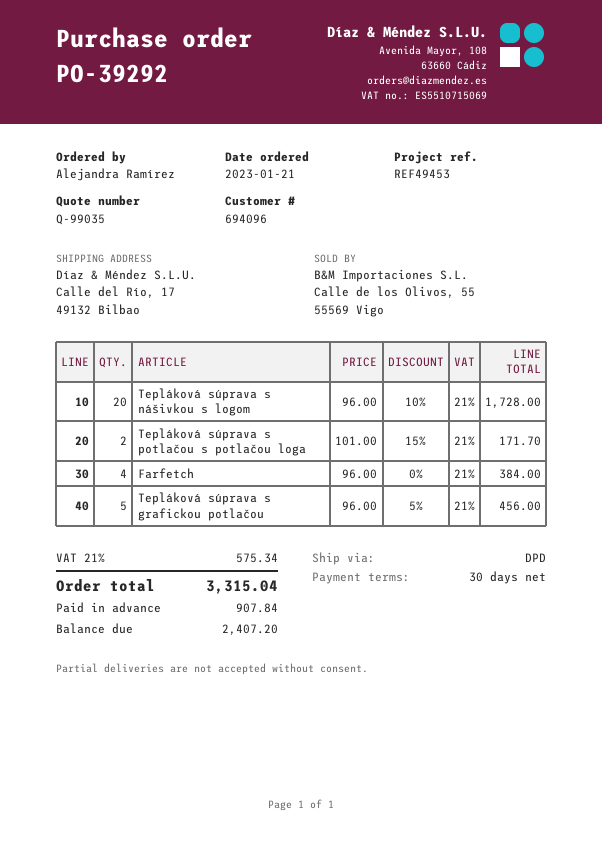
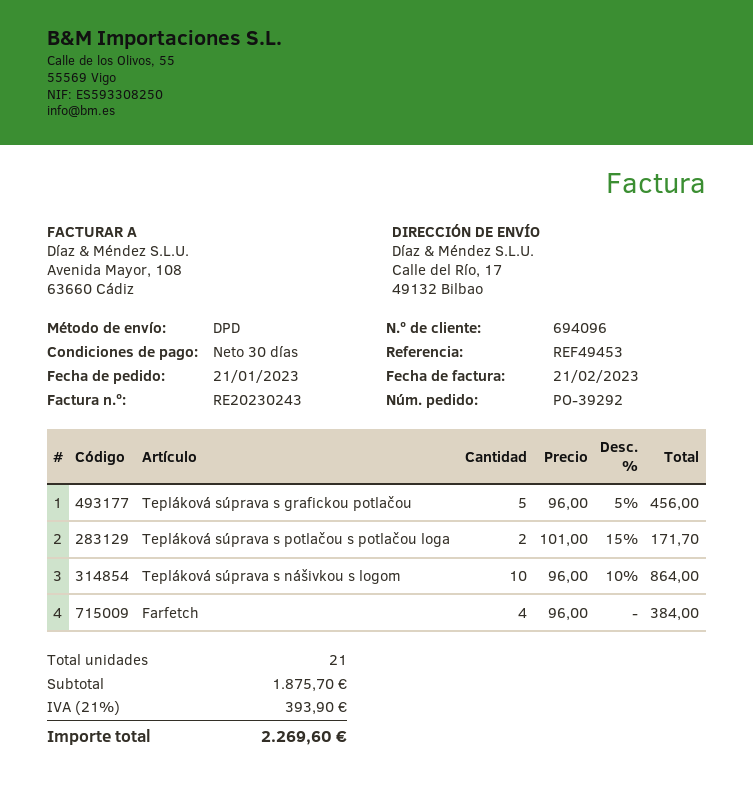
Tepláková súprava s nášivkou s logom: 20 x 96.00 - 10% = 1728.00 -> 10 x 96.00 - 10% = 864.00
tax: 21% = 575.34 -> 21% = 393.90
total: 3315.04 -> 2269.60

